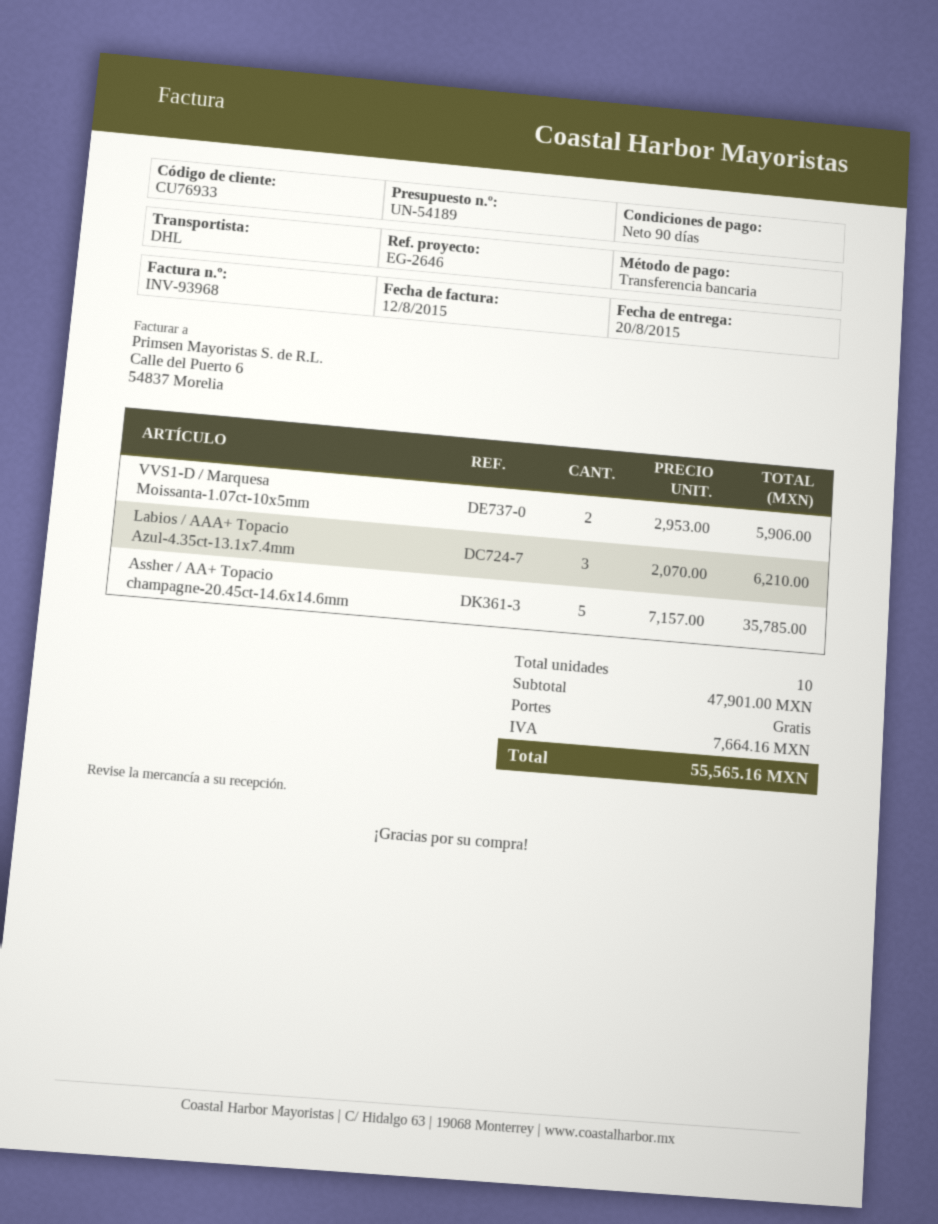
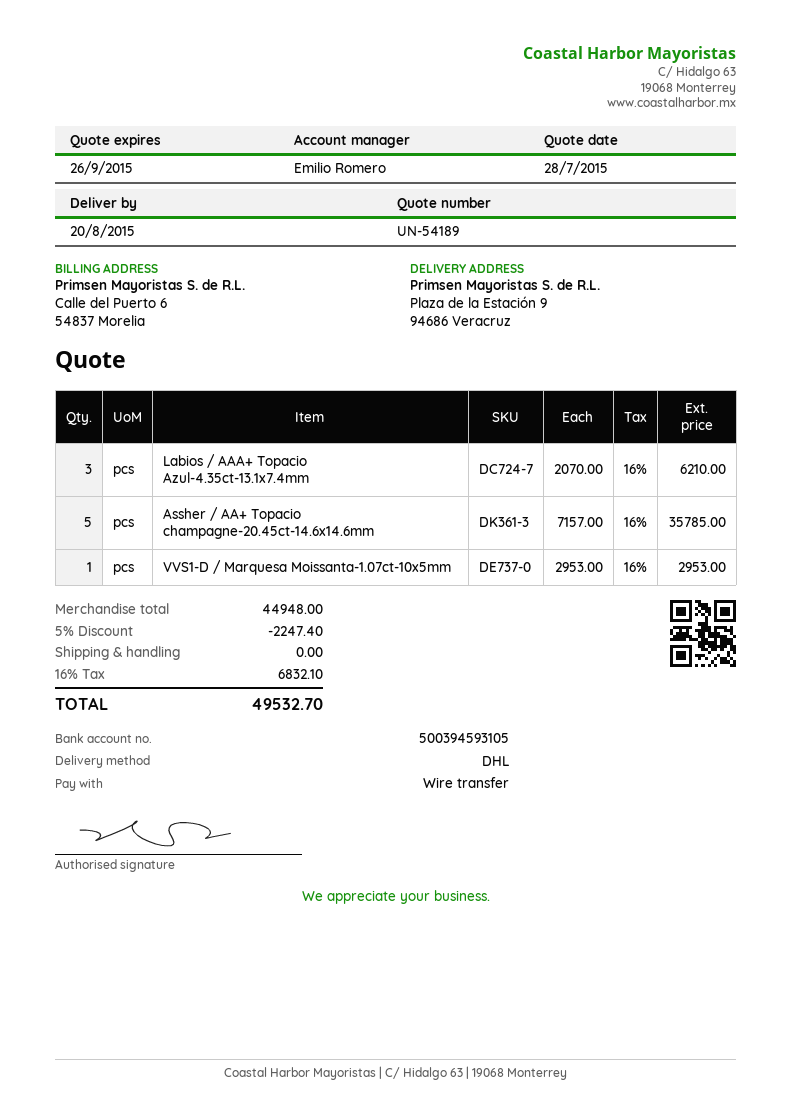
VVS1-D / Marquesa Moissanta-1.07ct-10x5mm: 2 x 2953.00 = 5906.00 -> 1 x 2953.00 = 2953.00
subtotal: 47901.00 -> 44948.00
discount: none -> 5% = 2247.40
tax: 7664.16 -> 6832.10
total: 55565.16 -> 49532.70

